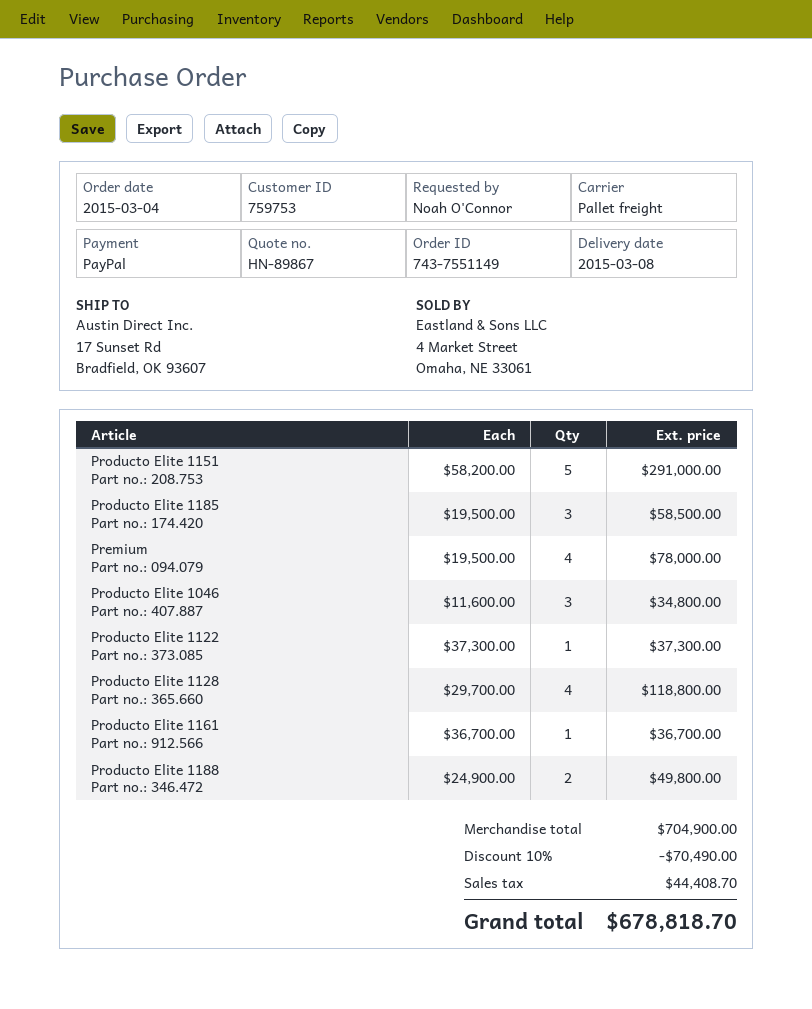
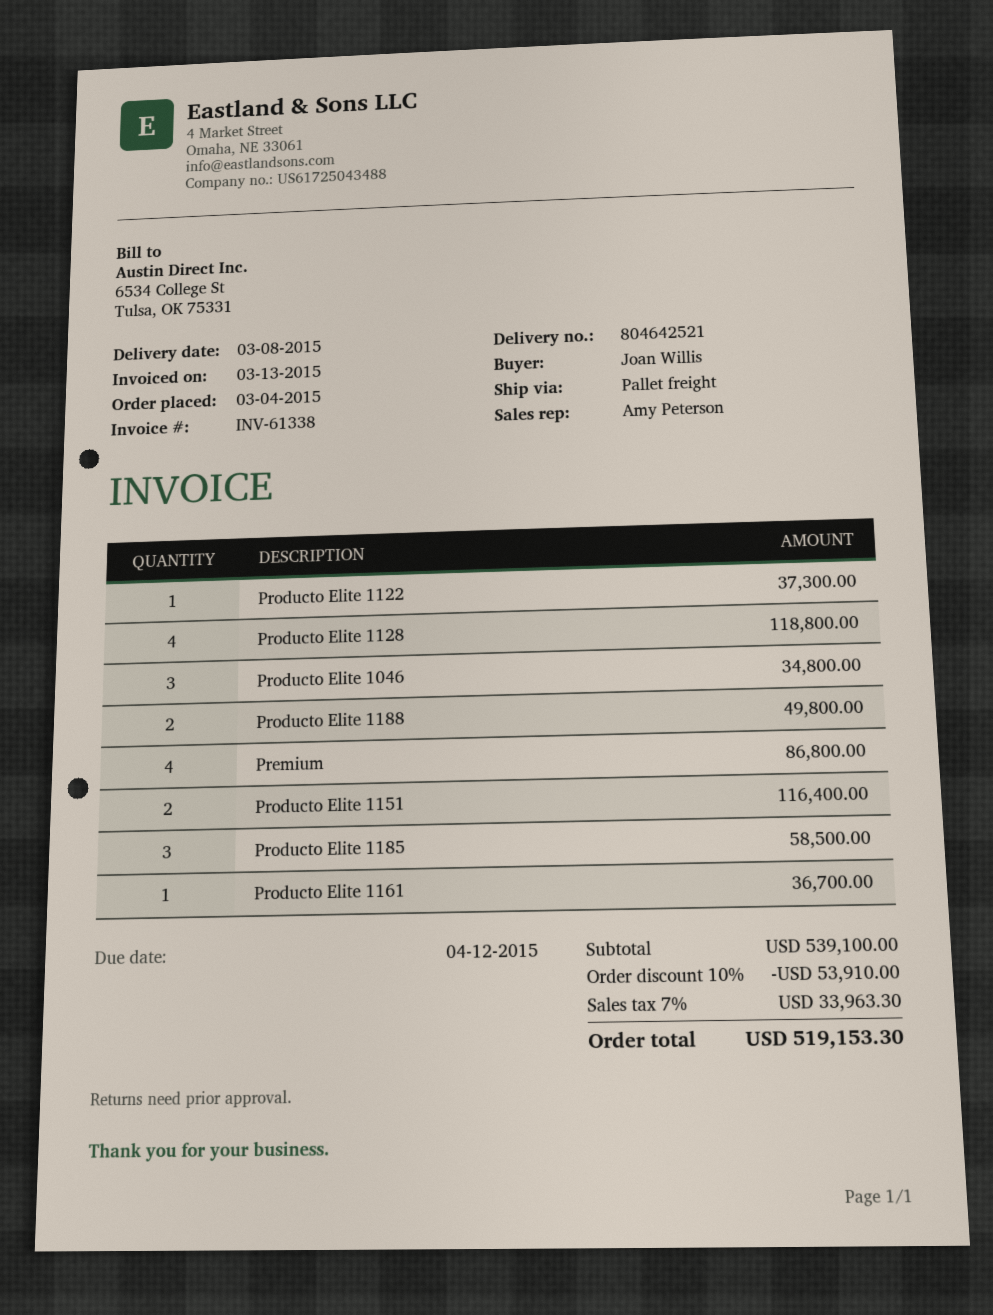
ordered by: Noah O'Connor -> Joan Willis
Producto Elite 1151: 5 for 291000.00 -> 2 for 116400.00
Premium: 4 for 78000.00 -> 4 for 86800.00
subtotal: 704900.00 -> 539100.00
discount: 10% = 70490.00 -> 10% = 53910.00
tax: 44408.70 -> 33963.30
total: 678818.70 -> 519153.30

